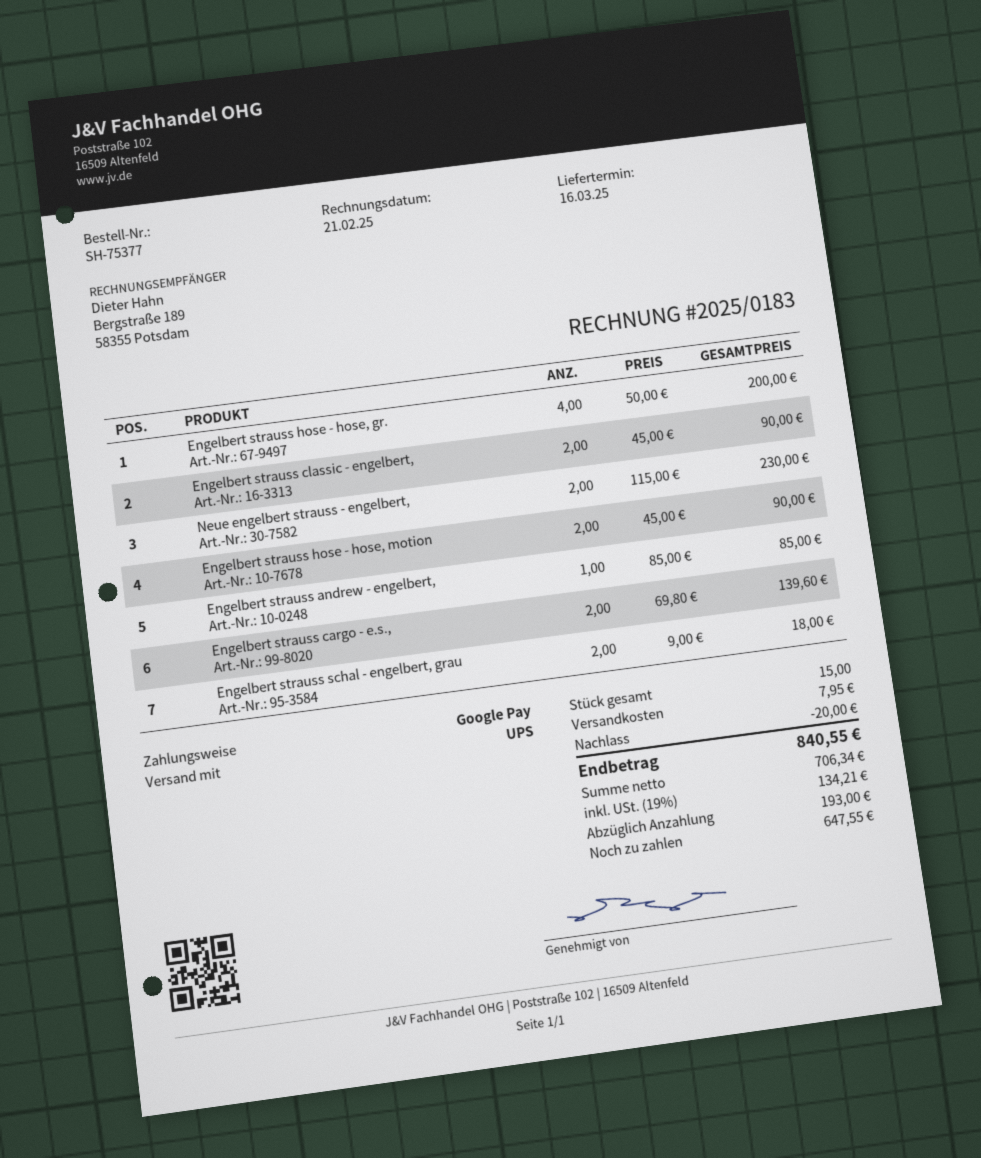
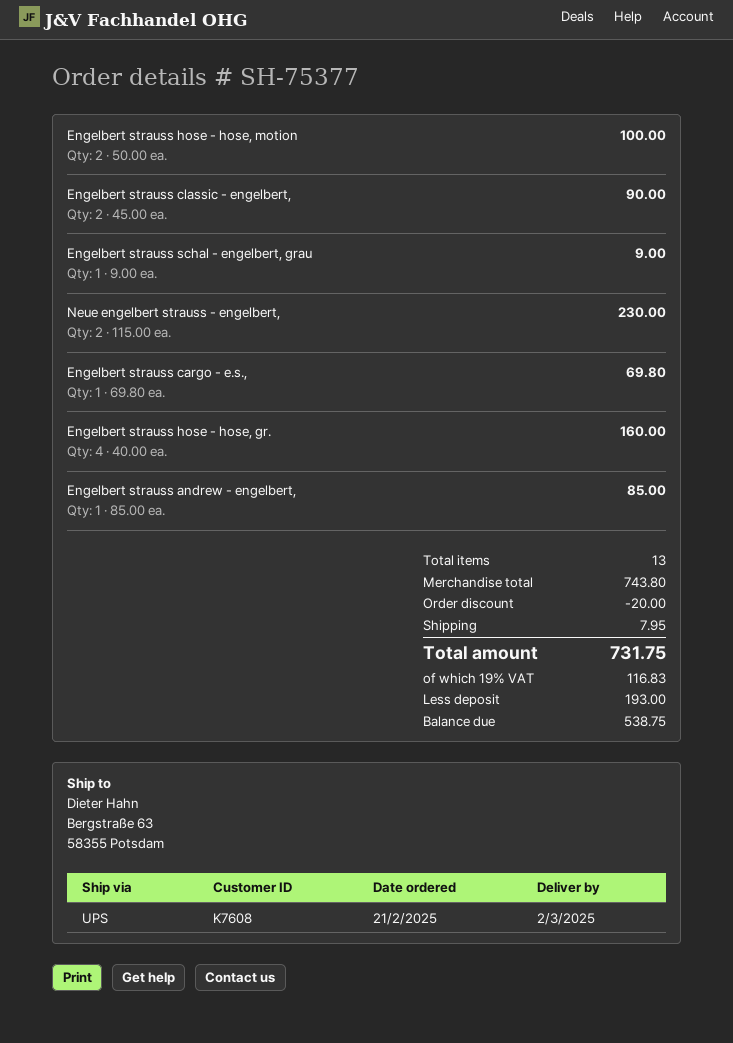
delivery date: 2025-03-16 -> 2025-03-02
Engelbert strauss hose - hose, gr.: 4 x 50.00 = 200.00 -> 4 x 40.00 = 160.00
Engelbert strauss hose - hose, motion: 2 x 45.00 = 90.00 -> 2 x 50.00 = 100.00
Engelbert strauss cargo - e.s.,: 2 x 69.80 = 139.60 -> 1 x 69.80 = 69.80
Engelbert strauss schal - engelbert, grau: 2 x 9.00 = 18.00 -> 1 x 9.00 = 9.00
total quantity: 15 -> 13
tax: 19% = 134.21 -> 19% = 116.83
total: 840.55 -> 731.75
balance: 647.55 -> 538.75

